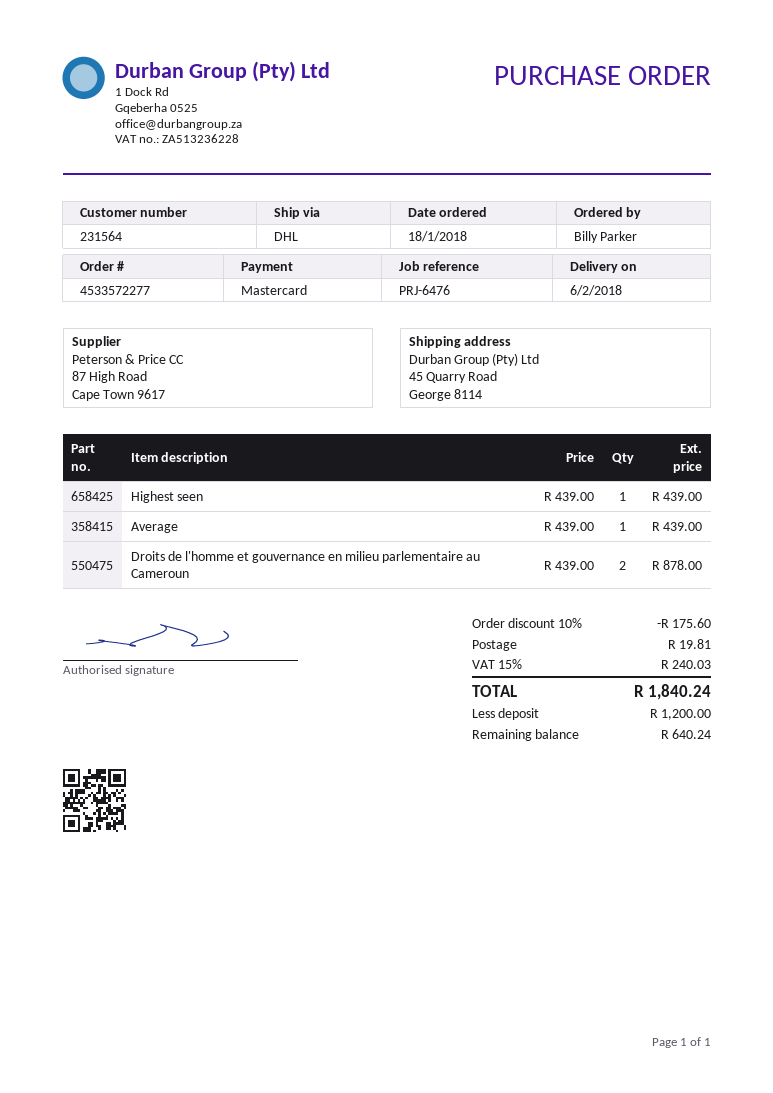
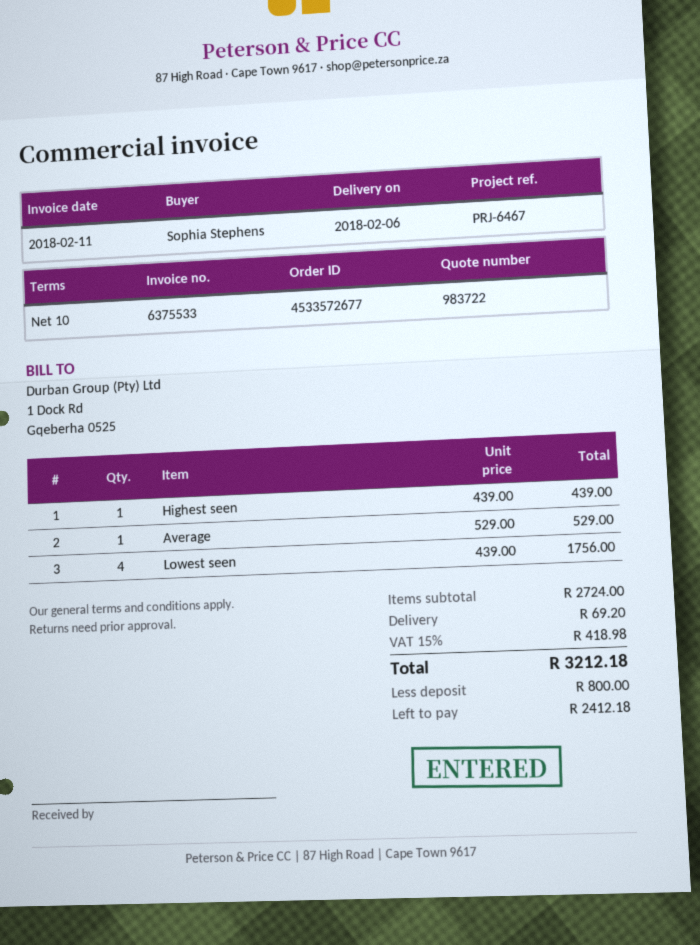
order number: 4533572277 -> 4533572677
reference: PRJ-6476 -> PRJ-6467
ordered by: Billy Parker -> Sophia Stephens
Average: 1 x 439.00 = 439.00 -> 1 x 529.00 = 529.00
Droits de l'homme et gouvernance en milieu parlementaire au Cameroun: 2 x 439.00 = 878.00 -> none
Lowest seen: none -> 4 x 439.00 = 1756.00
discount: 10% = 175.60 -> none
shipping: 19.81 -> 69.20
tax: 15% = 240.03 -> 15% = 418.98
total: 1840.24 -> 3212.18
deposit: 1200.00 -> 800.00
balance: 640.24 -> 2412.18

